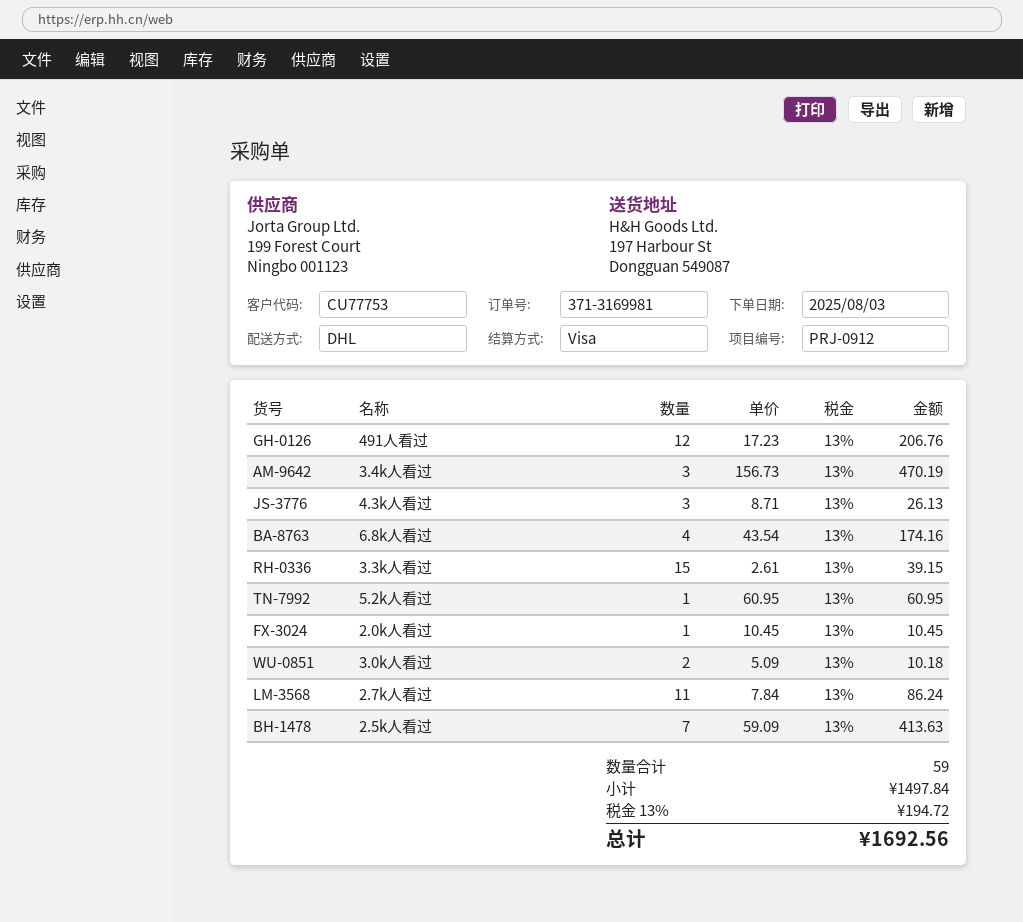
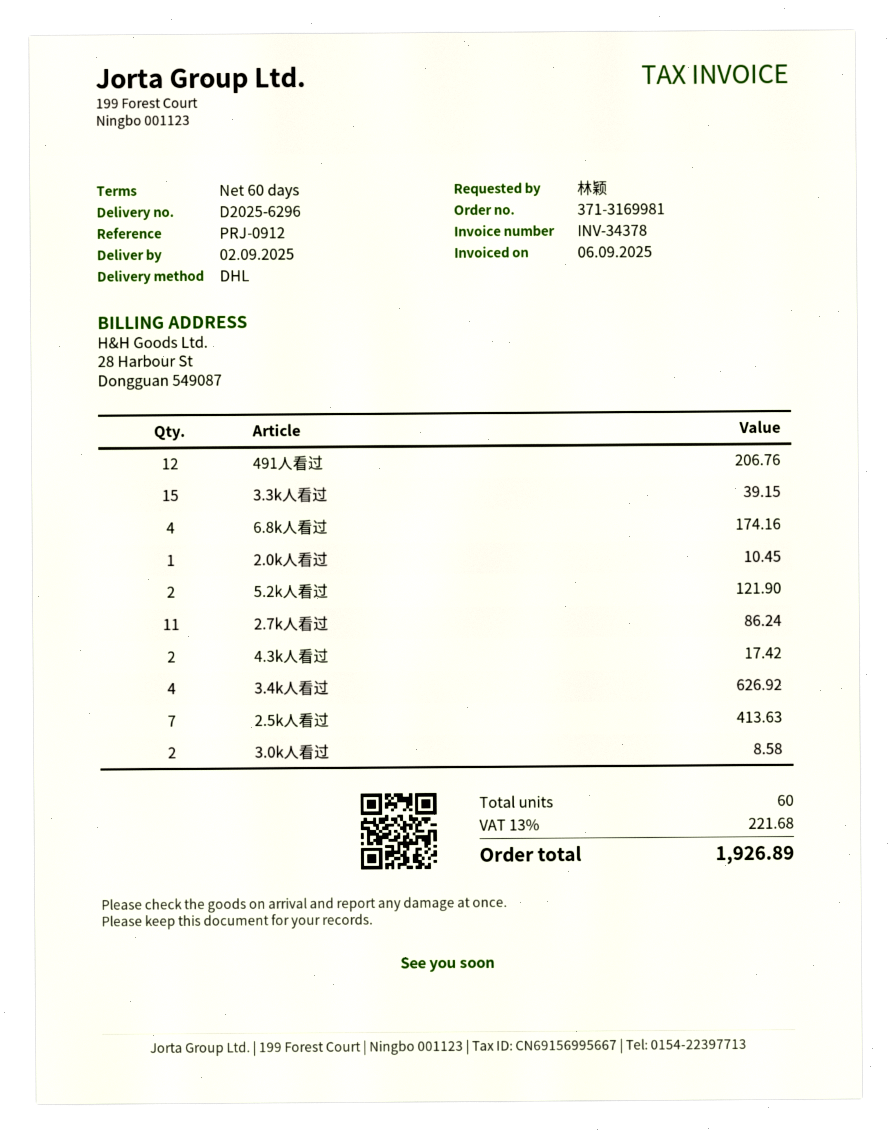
3.4k人看过: 3 for 470.19 -> 4 for 626.92
4.3k人看过: 3 for 26.13 -> 2 for 17.42
5.2k人看过: 1 for 60.95 -> 2 for 121.90
3.0k人看过: 2 for 10.18 -> 2 for 8.58
total quantity: 59 -> 60
tax: 13% = 194.72 -> 13% = 221.68
total: 1692.56 -> 1926.89

